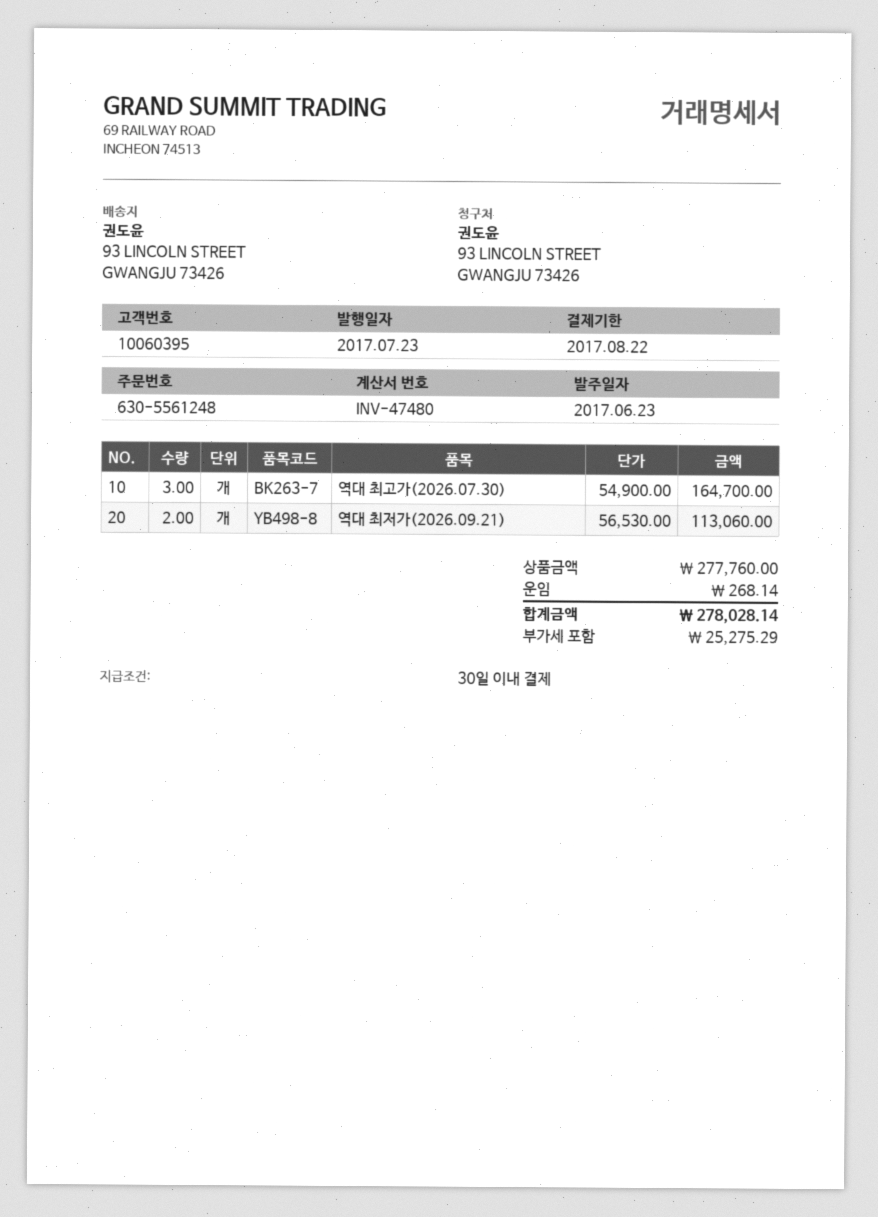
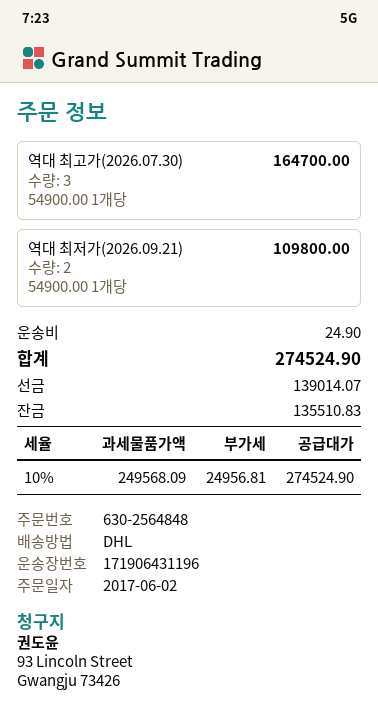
order number: 630-5561248 -> 630-2564848
order date: 2017-06-23 -> 2017-06-02
역대 최저가(2026.09.21): 2 x 56530.00 = 113060.00 -> 2 x 54900.00 = 109800.00
shipping: 268.14 -> 24.90
tax: 25275.29 -> 24956.81
total: 278028.14 -> 274524.90

